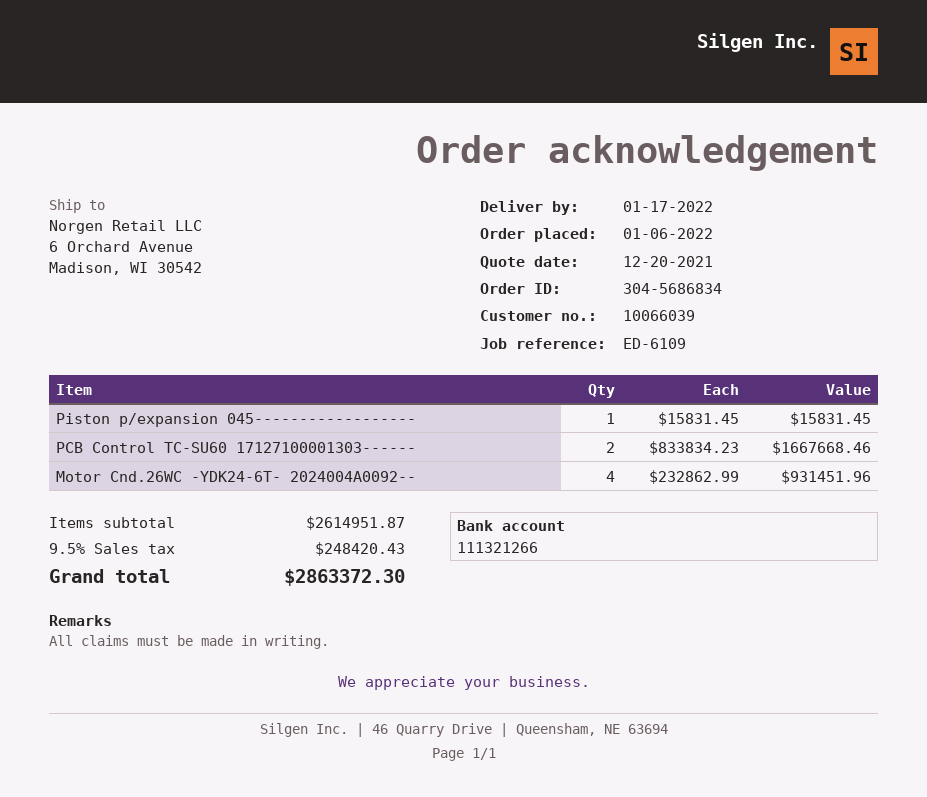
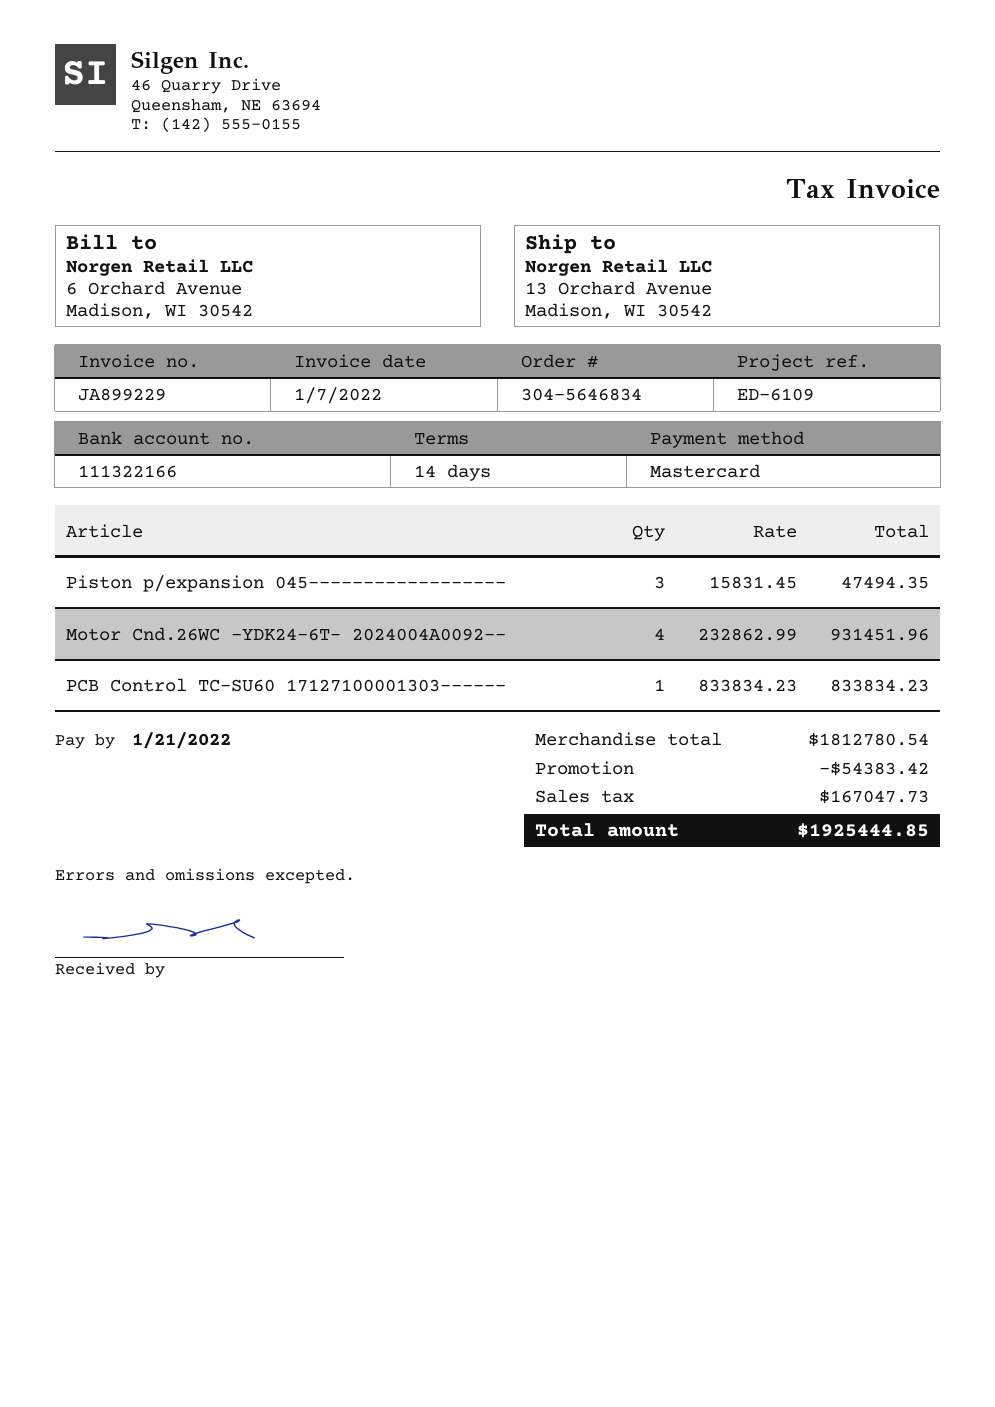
order number: 304-5686834 -> 304-5646834
bank account: 111321266 -> 111322166
ship to: 6 Orchard Avenue, Madison, WI 30542 -> 13 Orchard Avenue, Madison, WI 30542
Piston p/expansion 045------------------: 1 x 15831.45 = 15831.45 -> 3 x 15831.45 = 47494.35
PCB Control TC-SU60 17127100001303------: 2 x 833834.23 = 1667668.46 -> 1 x 833834.23 = 833834.23
subtotal: 2614951.87 -> 1812780.54
discount: none -> 54383.42
tax: 248420.43 -> 167047.73
total: 2863372.30 -> 1925444.85

